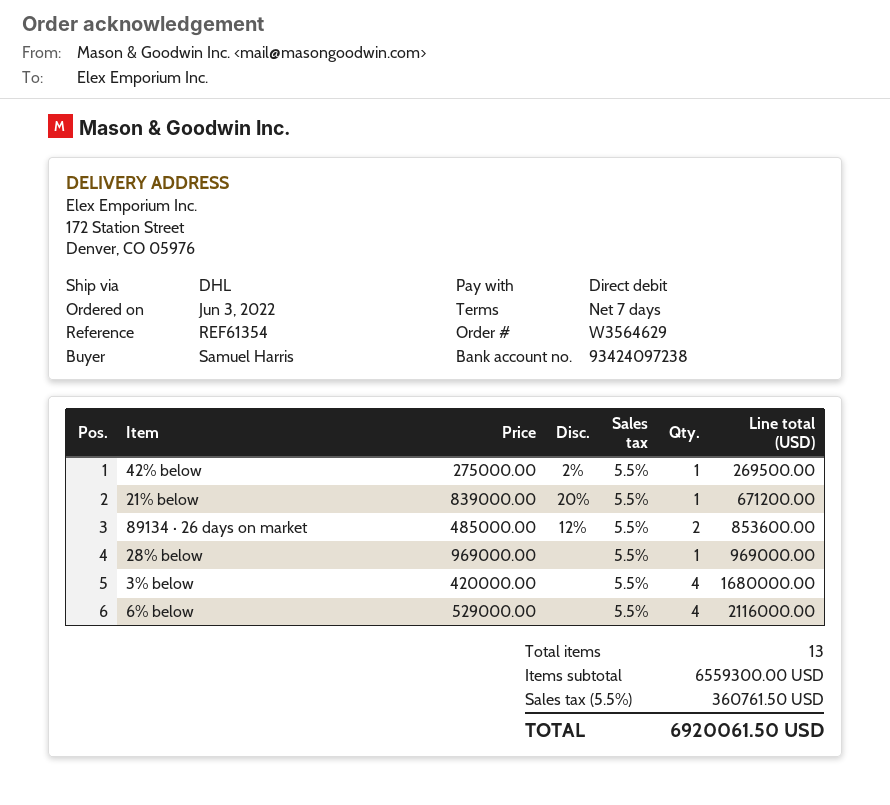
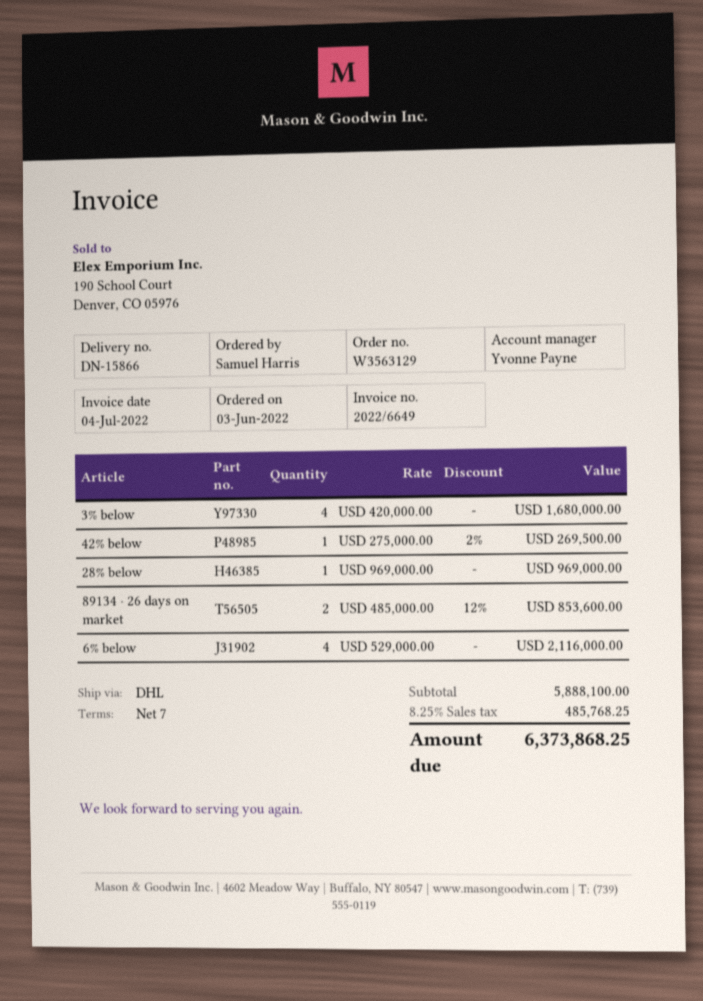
order number: W3564629 -> W3563129
21% below: 1 x 839000.00 - 20% = 671200.00 -> none
subtotal: 6559300.00 -> 5888100.00
tax: 5.5% = 360761.50 -> 8.25% = 485768.25
total: 6920061.50 -> 6373868.25

